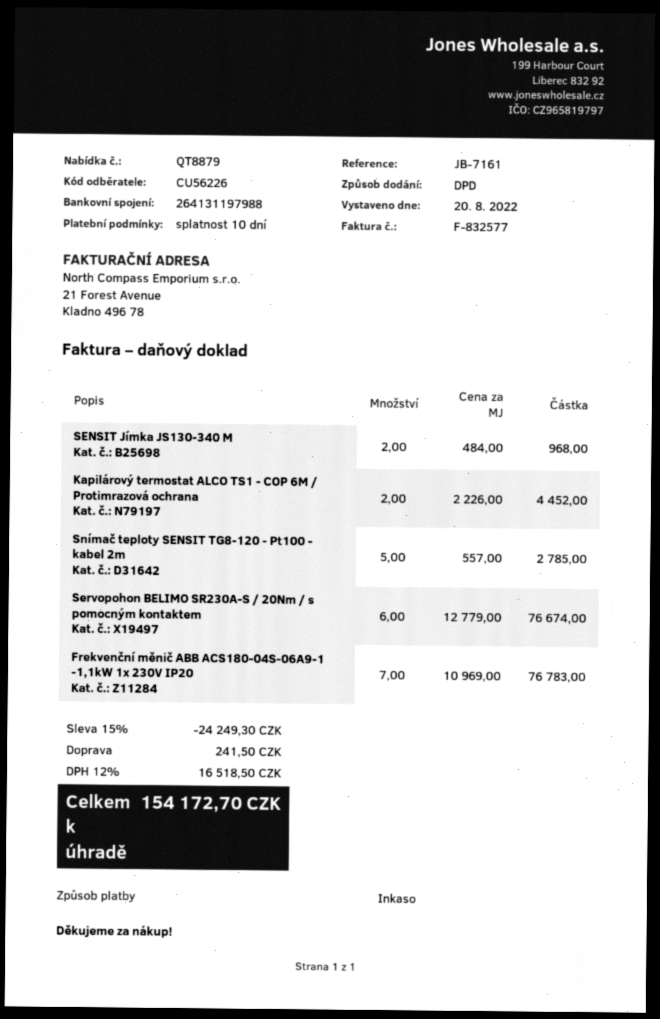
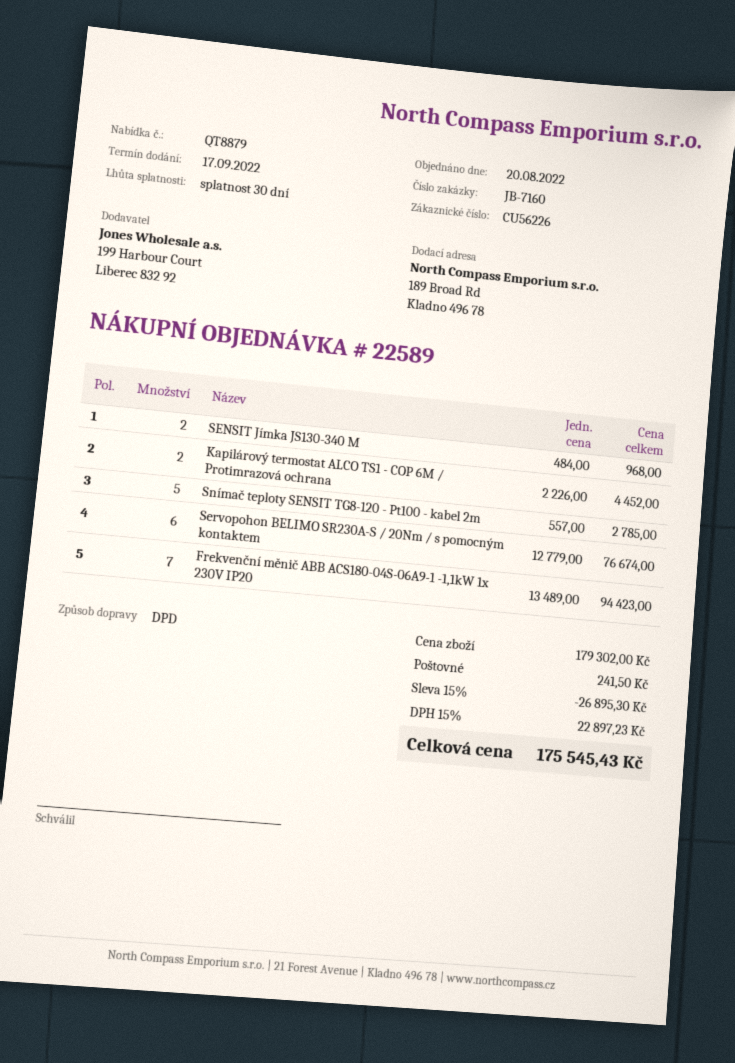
payment terms: 10 days -> 30 days
reference: JB-7161 -> JB-7160
Frekvenční měnič ABB ACS180-04S-06A9-1 -1,1kW 1x 230V IP20: 7 x 10969.00 = 76783.00 -> 7 x 13489.00 = 94423.00
discount: 15% = 24249.30 -> 15% = 26895.30
tax: 12% = 16518.50 -> 15% = 22897.23
total: 154172.70 -> 175545.43

